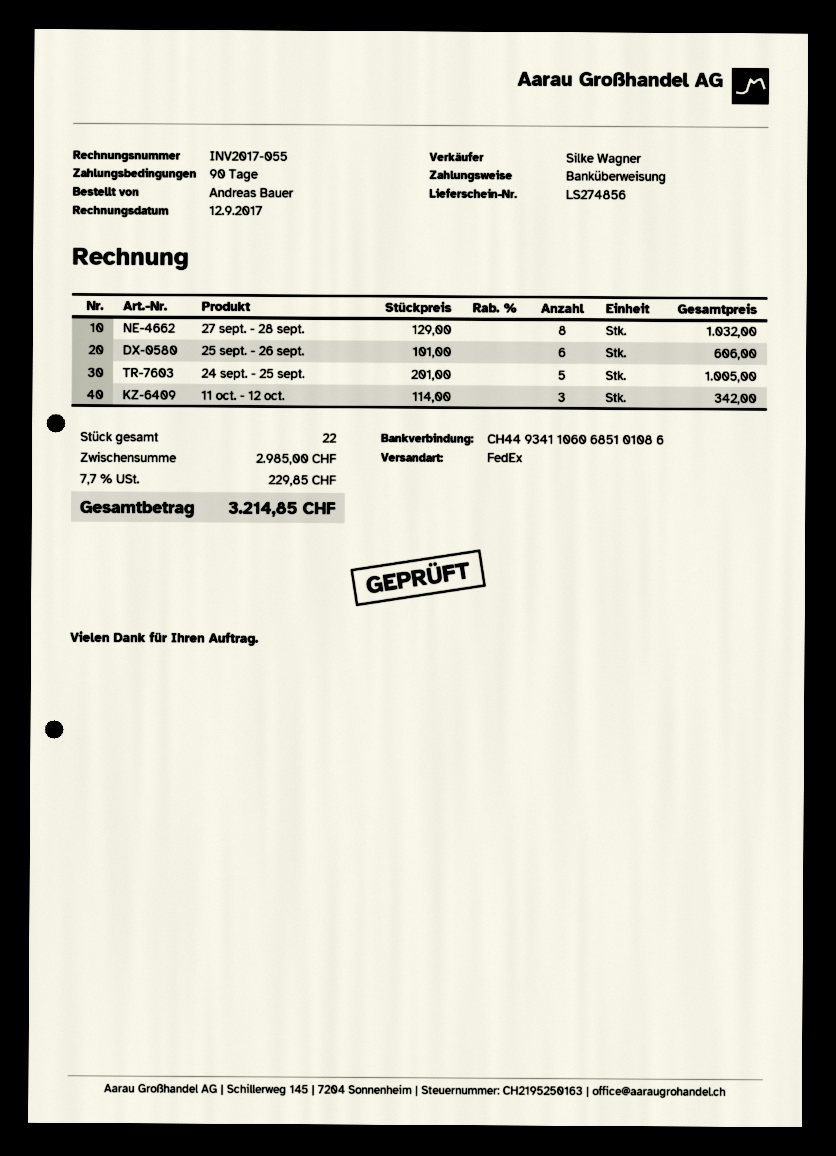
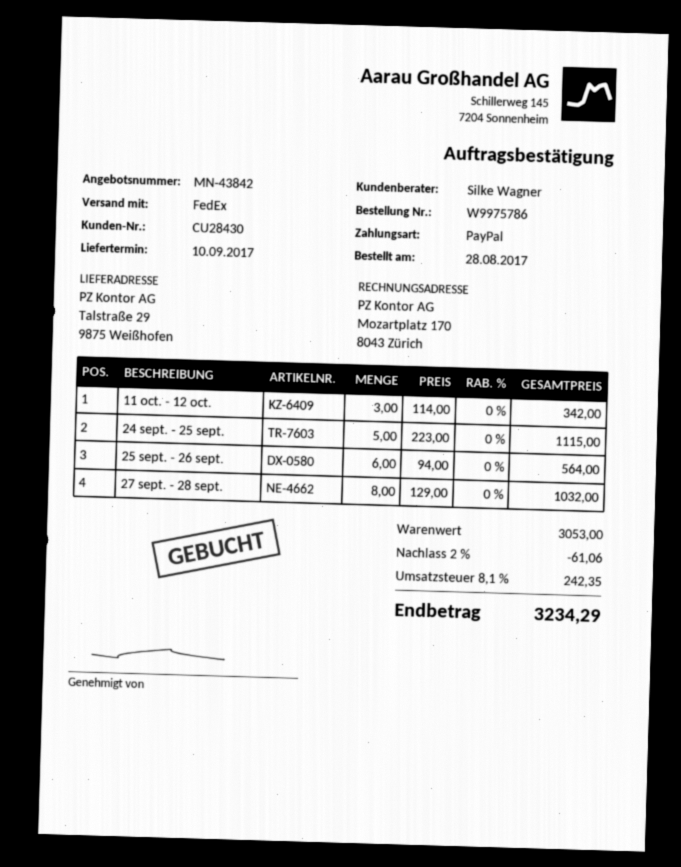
payment method: bank transfer -> PayPal
25 sept. - 26 sept.: 6 x 101.00 = 606.00 -> 6 x 94.00 = 564.00
24 sept. - 25 sept.: 5 x 201.00 = 1005.00 -> 5 x 223.00 = 1115.00
subtotal: 2985.00 -> 3053.00
discount: none -> 2% = 61.06
tax: 7.7% = 229.85 -> 8.1% = 242.35
total: 3214.85 -> 3234.29

